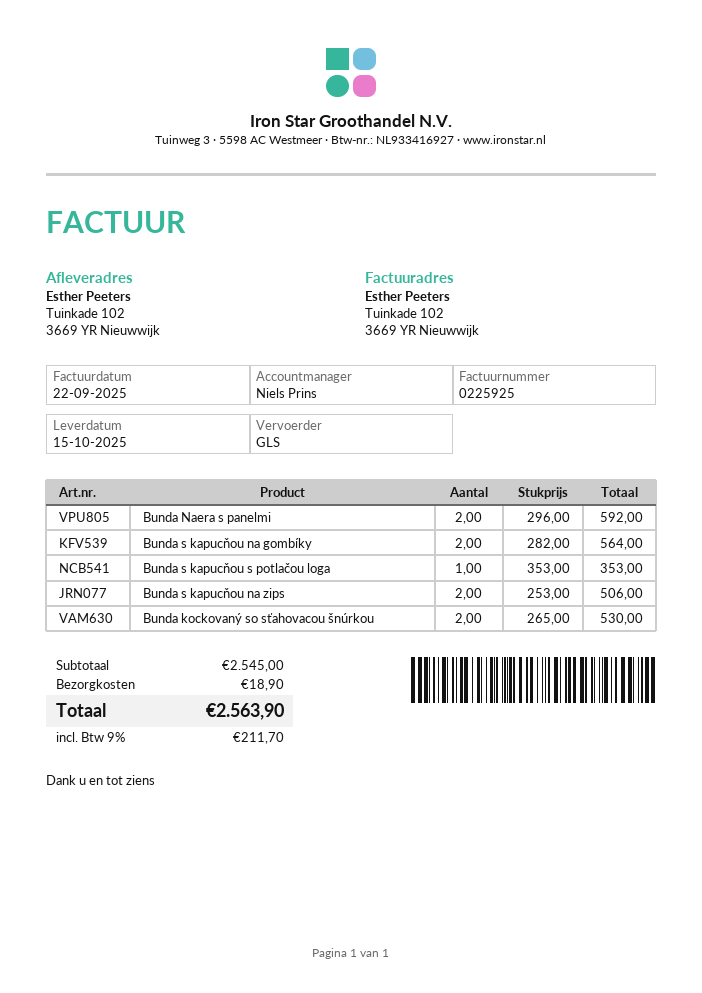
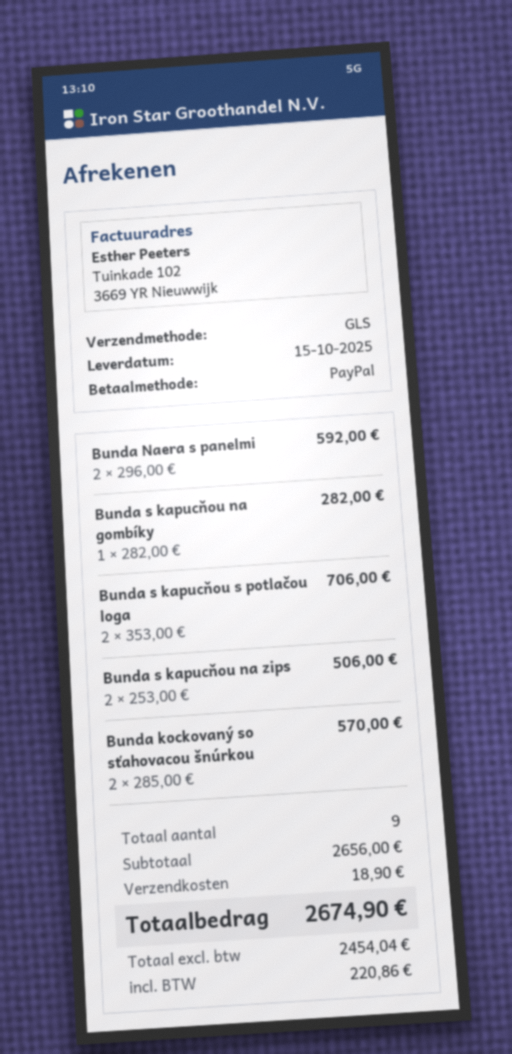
Bunda s kapucňou na gombíky: 2 x 282.00 = 564.00 -> 1 x 282.00 = 282.00
Bunda s kapucňou s potlačou loga: 1 x 353.00 = 353.00 -> 2 x 353.00 = 706.00
Bunda kockovaný so sťahovacou šnúrkou: 2 x 265.00 = 530.00 -> 2 x 285.00 = 570.00
subtotal: 2545.00 -> 2656.00
tax: 211.70 -> 220.86
total: 2563.90 -> 2674.90

